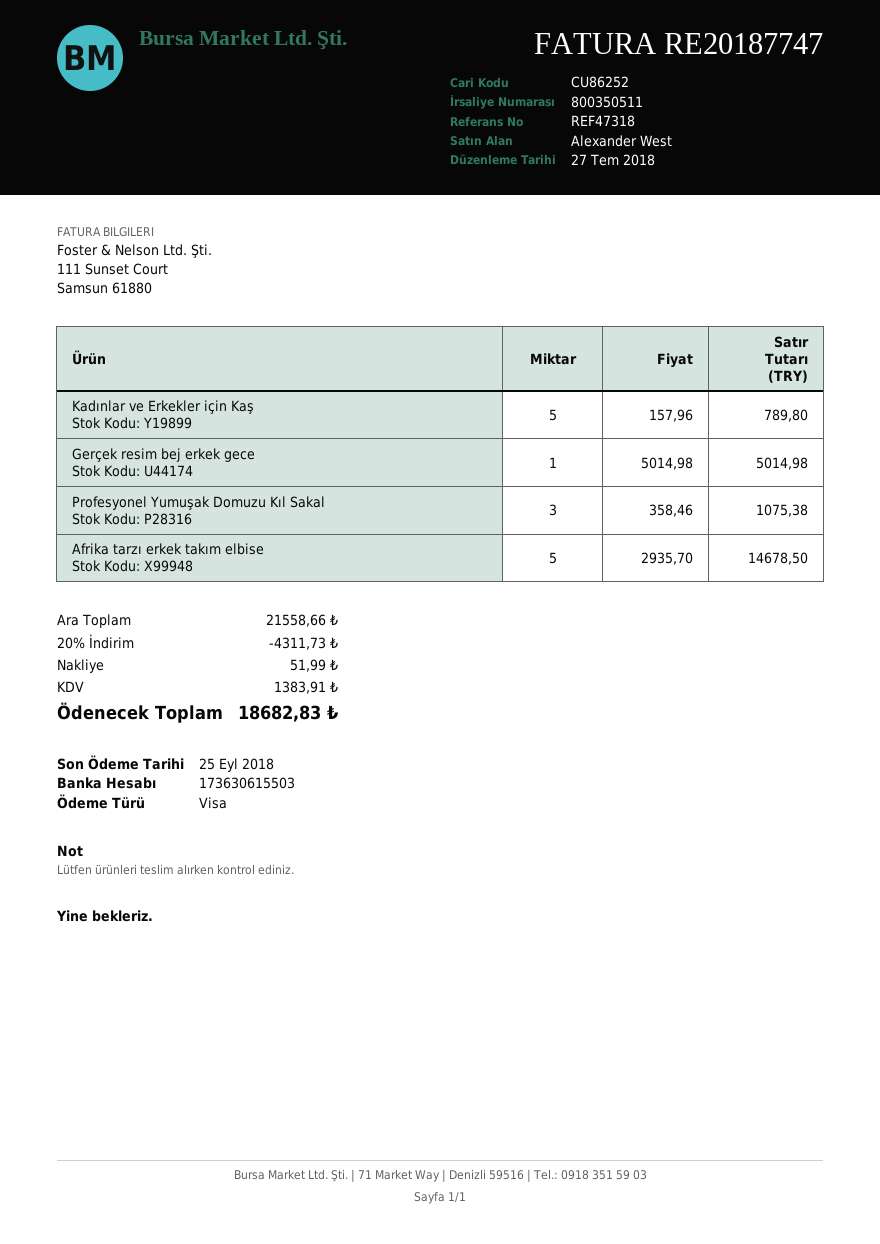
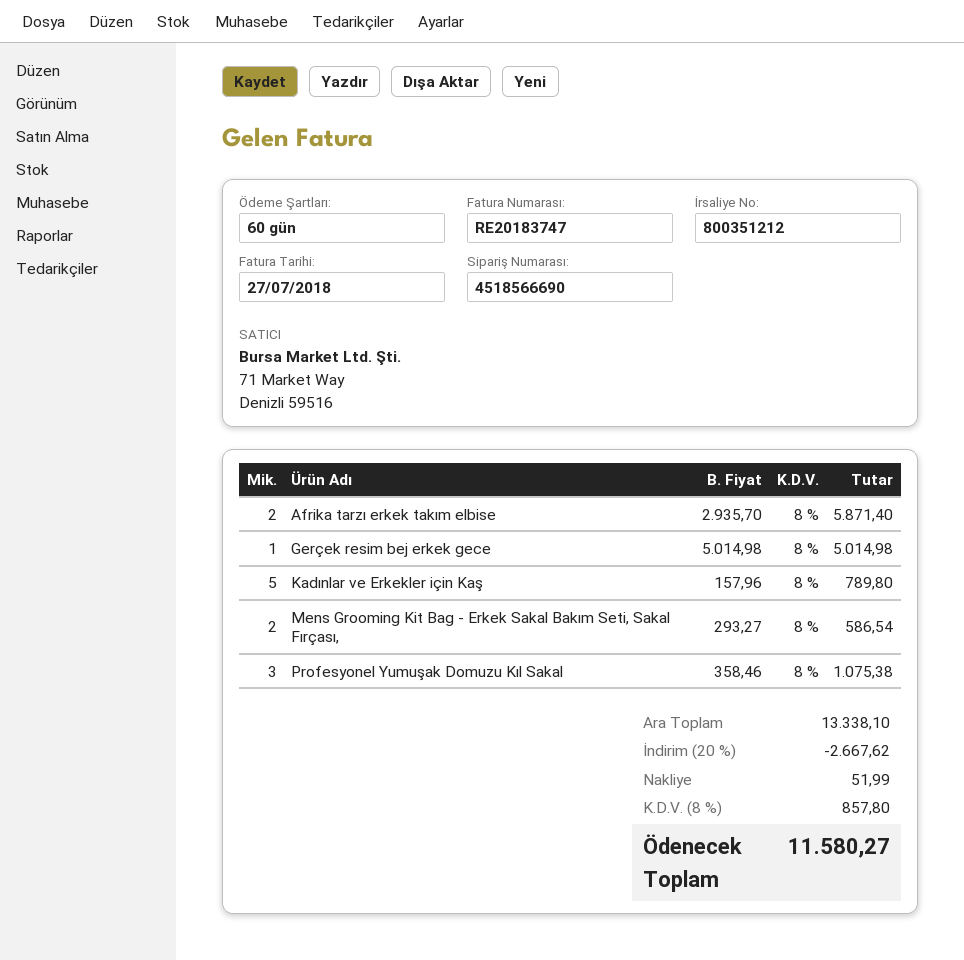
delivery note number: 800350511 -> 800351212
invoice number: RE20187747 -> RE20183747
Afrika tarzı erkek takım elbise: 5 x 2935.70 = 14678.50 -> 2 x 2935.70 = 5871.40
Mens Grooming Kit Bag - Erkek Sakal Bakım Seti, Sakal Fırçası,: none -> 2 x 293.27 = 586.54
subtotal: 21558.66 -> 13338.10
discount: 20% = 4311.73 -> 20% = 2667.62
tax: 1383.91 -> 857.80
total: 18682.83 -> 11580.27

